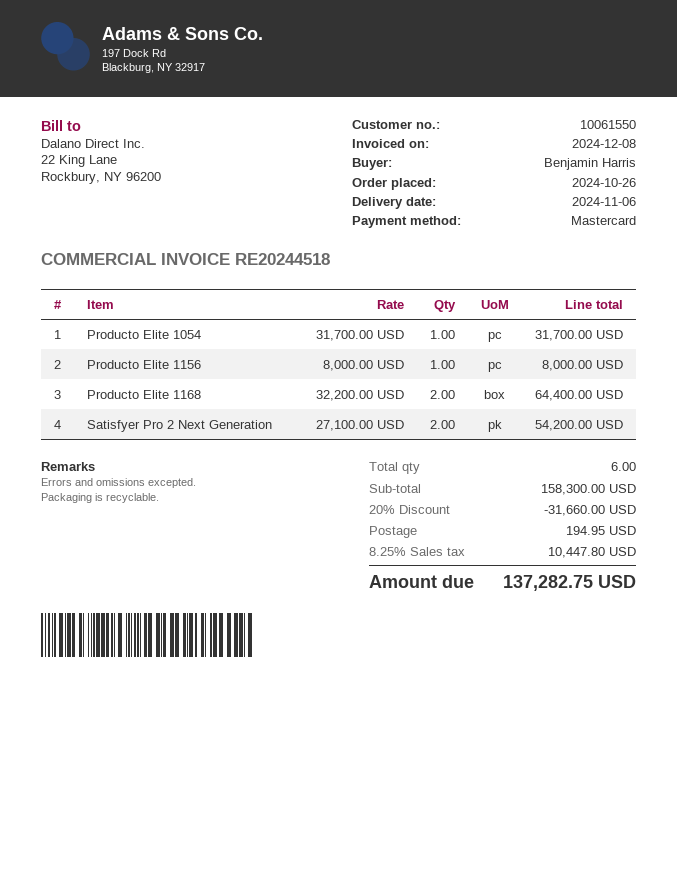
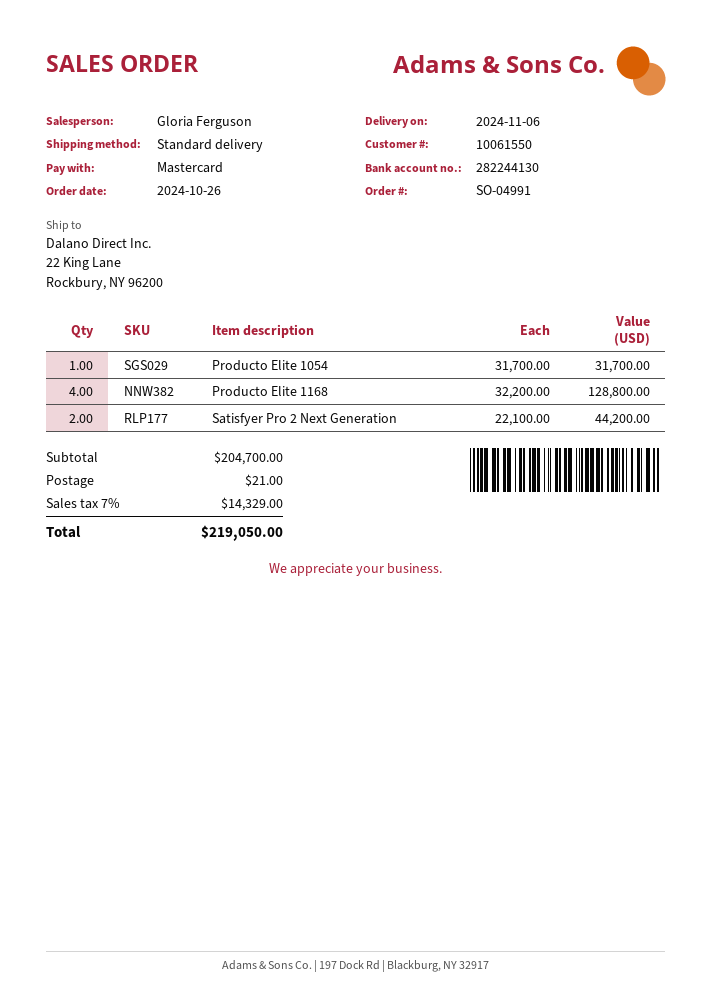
Producto Elite 1156: 1 x 8000.00 = 8000.00 -> none
Producto Elite 1168: 2 x 32200.00 = 64400.00 -> 4 x 32200.00 = 128800.00
Satisfyer Pro 2 Next Generation: 2 x 27100.00 = 54200.00 -> 2 x 22100.00 = 44200.00
subtotal: 158300.00 -> 204700.00
discount: 20% = 31660.00 -> none
shipping: 194.95 -> 21.00
tax: 8.25% = 10447.80 -> 7% = 14329.00
total: 137282.75 -> 219050.00

